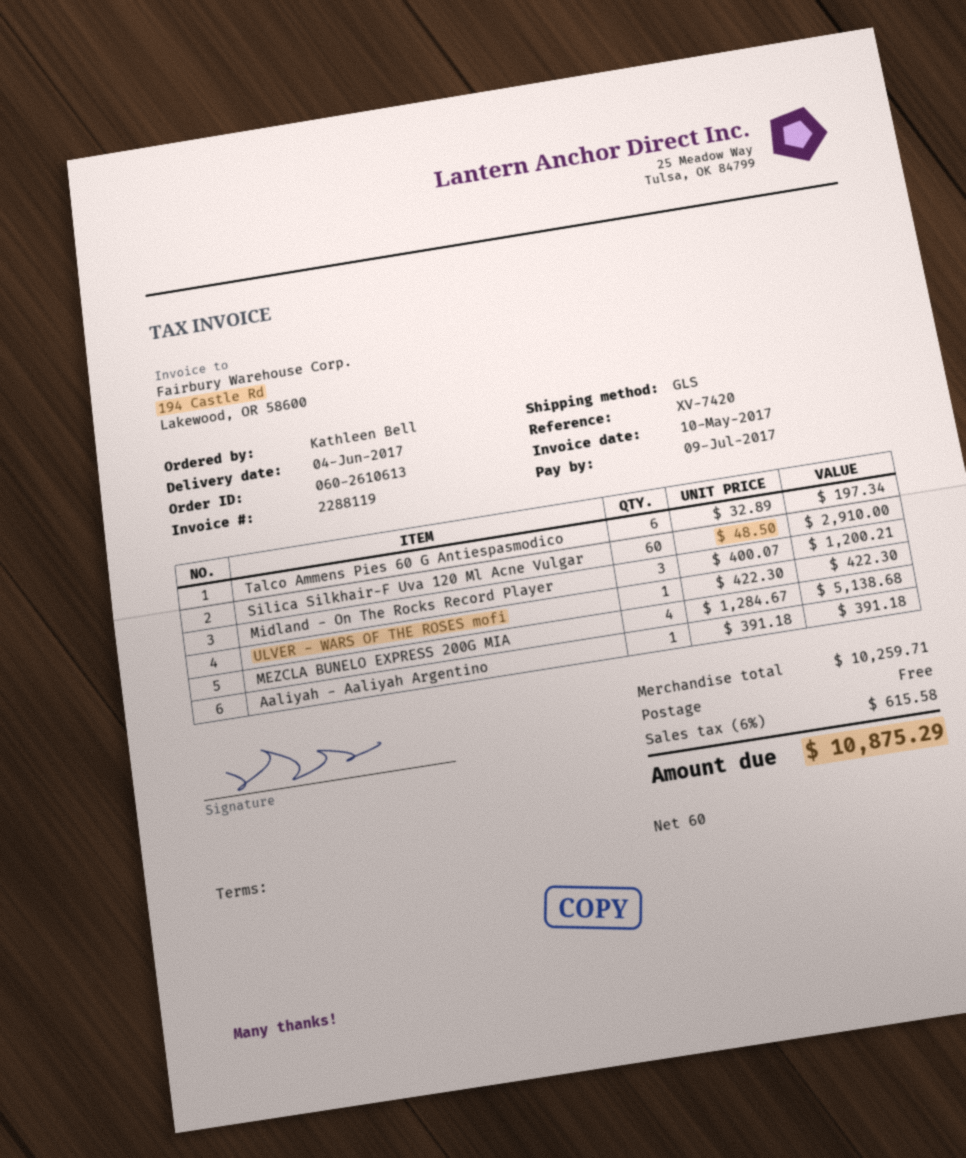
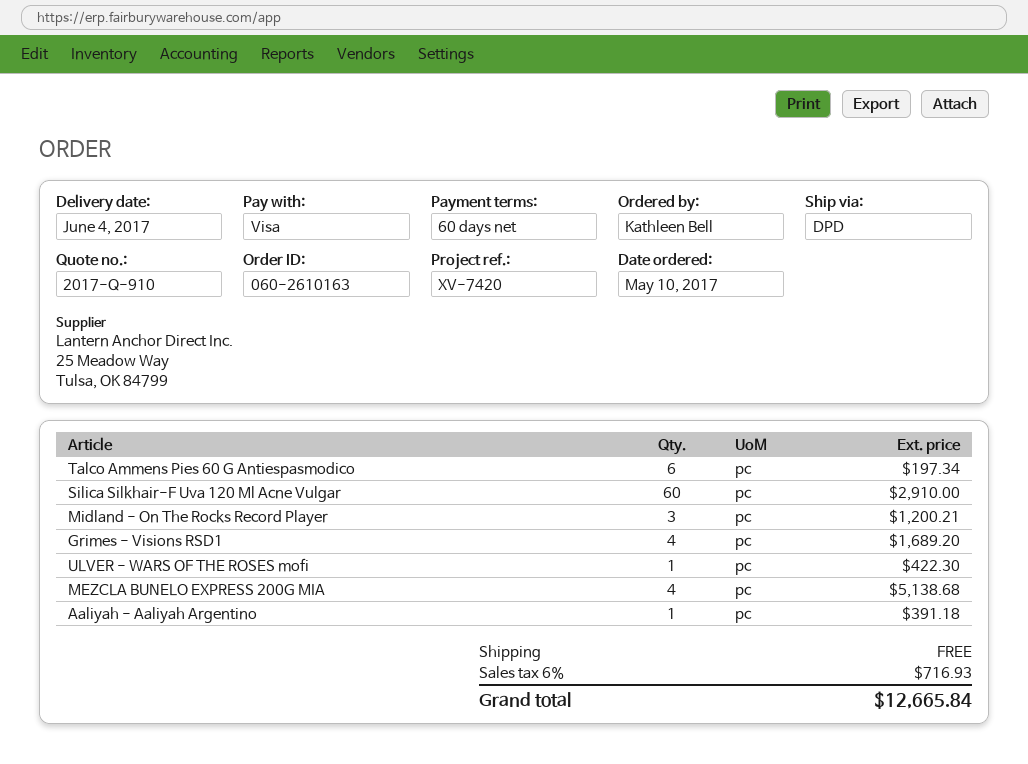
order number: 060-2610613 -> 060-2610163
shipping method: GLS -> DPD
Grimes - Visions RSD1: none -> 4 for 1689.20
tax: 6% = 615.58 -> 6% = 716.93
total: 10875.29 -> 12665.84

